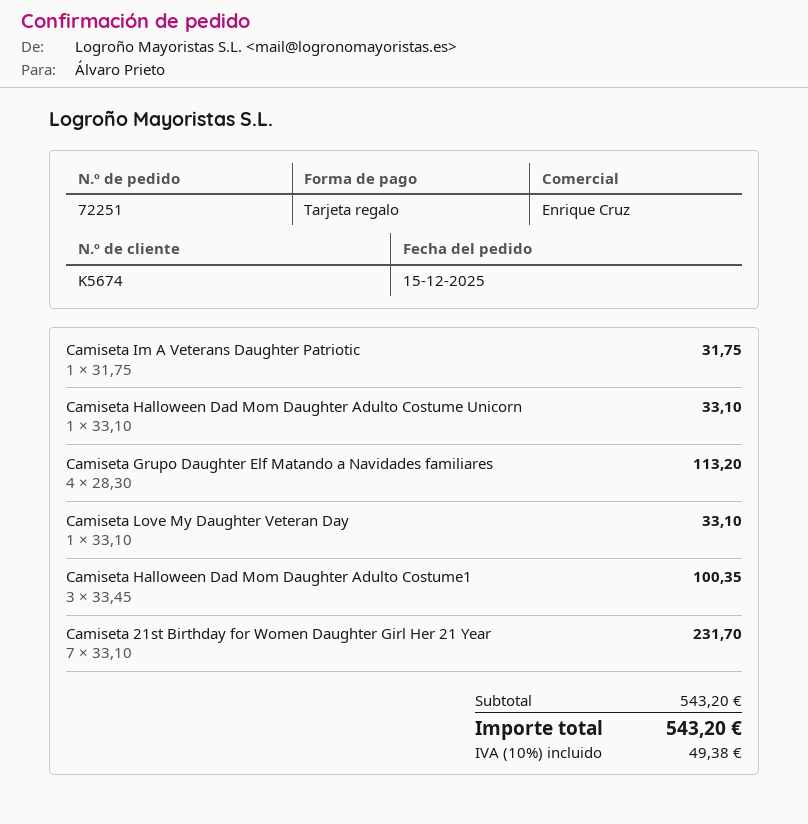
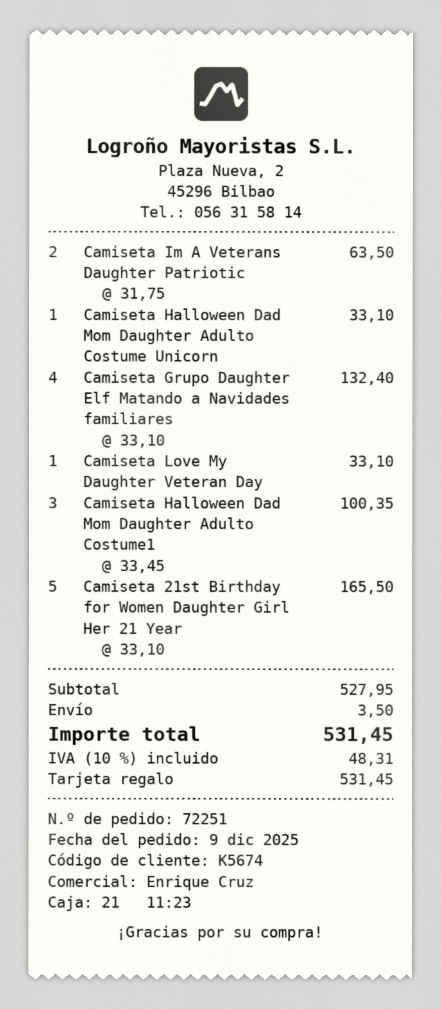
order date: 2025-12-15 -> 2025-12-09
Camiseta Im A Veterans Daughter Patriotic: 1 x 31.75 = 31.75 -> 2 x 31.75 = 63.50
Camiseta Grupo Daughter Elf Matando a Navidades familiares: 4 x 28.30 = 113.20 -> 4 x 33.10 = 132.40
Camiseta 21st Birthday for Women Daughter Girl Her 21 Year: 7 x 33.10 = 231.70 -> 5 x 33.10 = 165.50
subtotal: 543.20 -> 527.95
shipping: none -> 3.50
tax: 10% = 49.38 -> 10% = 48.31
total: 543.20 -> 531.45

